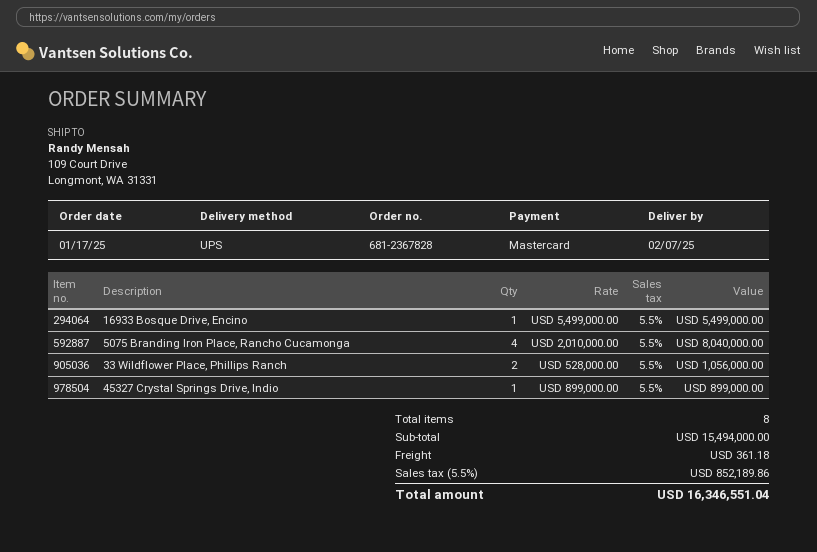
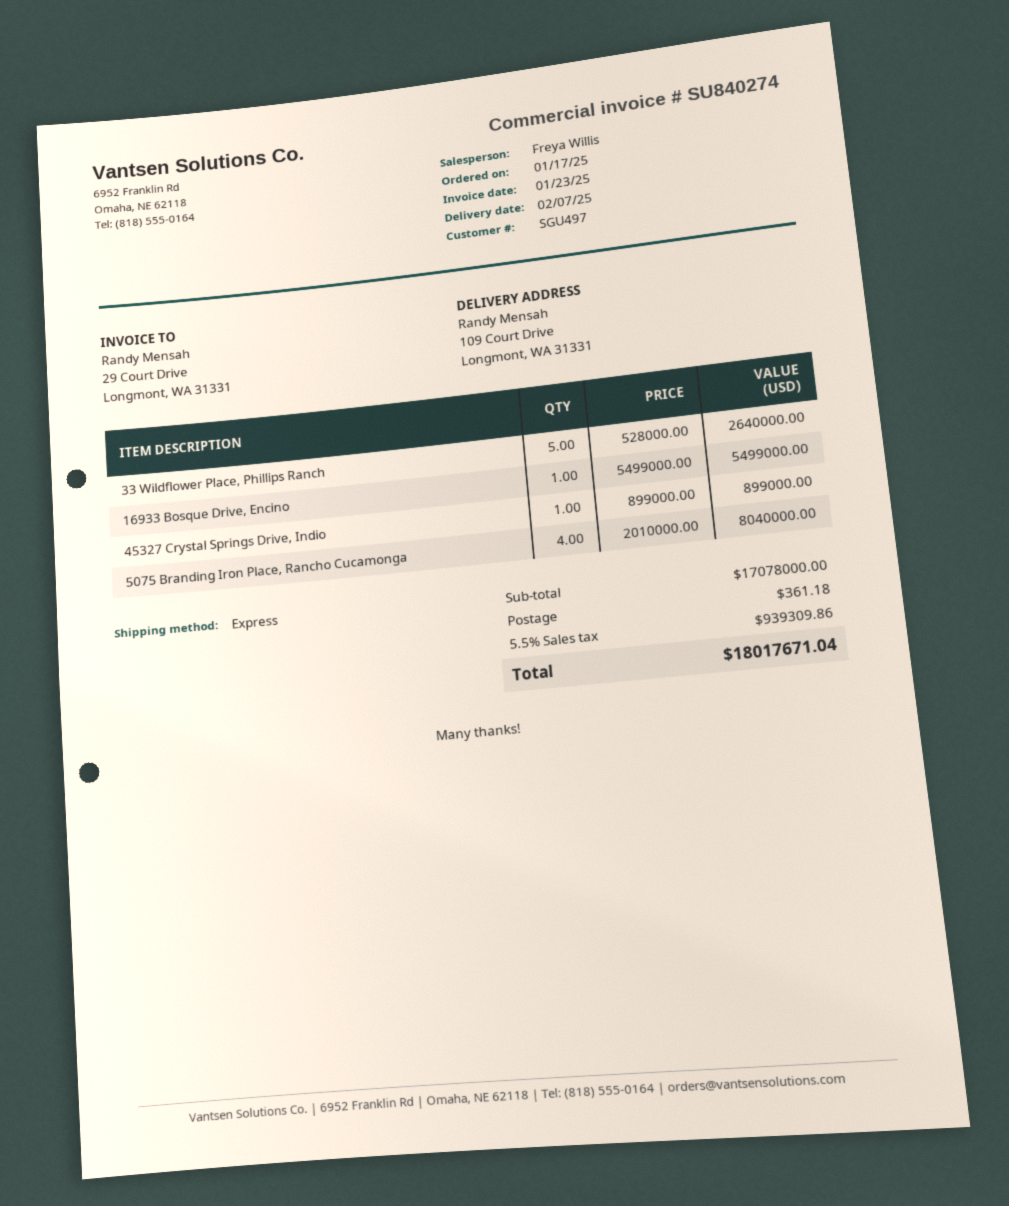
shipping method: UPS -> express
33 Wildflower Place, Phillips Ranch: 2 x 528000.00 = 1056000.00 -> 5 x 528000.00 = 2640000.00
subtotal: 15494000.00 -> 17078000.00
tax: 5.5% = 852189.86 -> 5.5% = 939309.86
total: 16346551.04 -> 18017671.04

